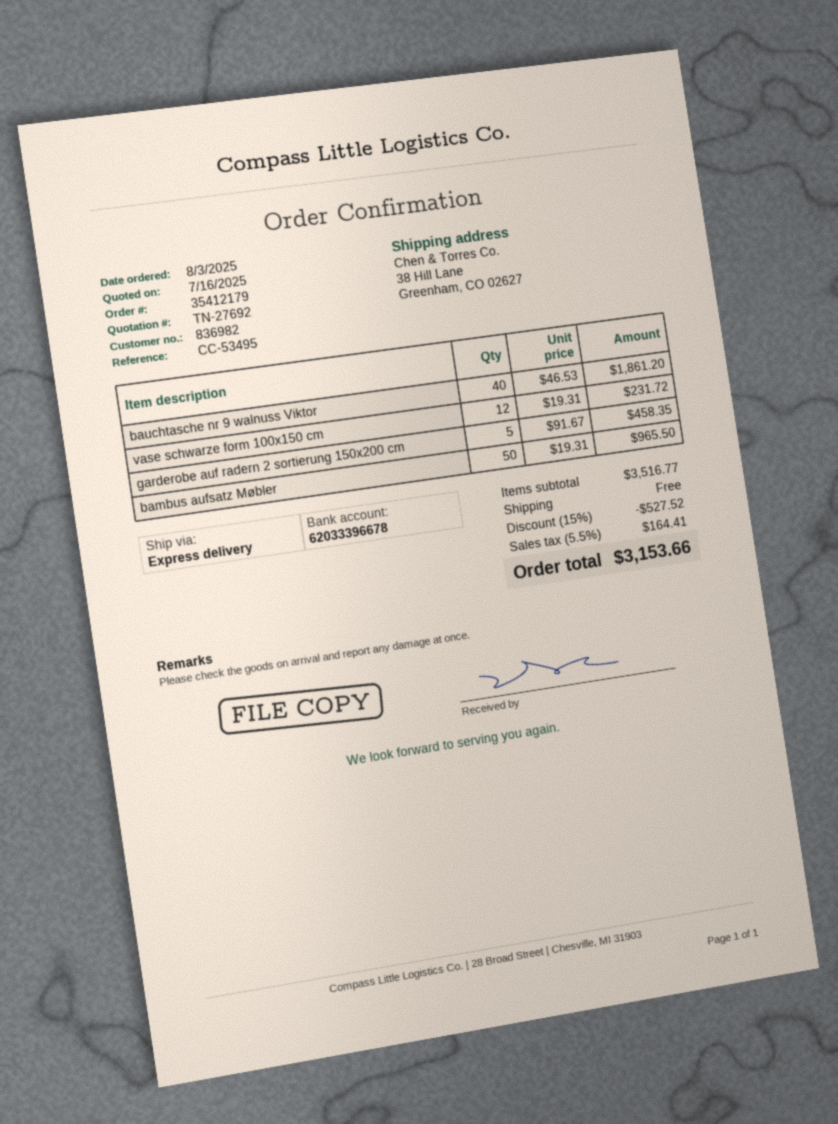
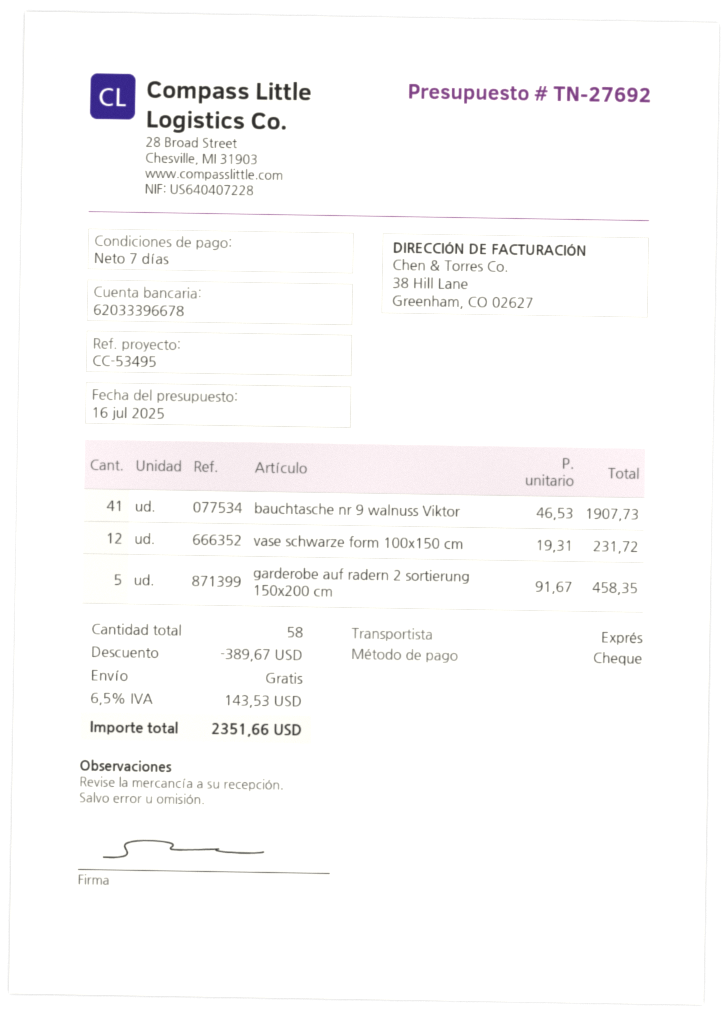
bauchtasche nr 9 walnuss Viktor: 40 x 46.53 = 1861.20 -> 41 x 46.53 = 1907.73
bambus aufsatz Møbler: 50 x 19.31 = 965.50 -> none
discount: 527.52 -> 389.67
tax: 5.5% = 164.41 -> 6.5% = 143.53
total: 3153.66 -> 2351.66

